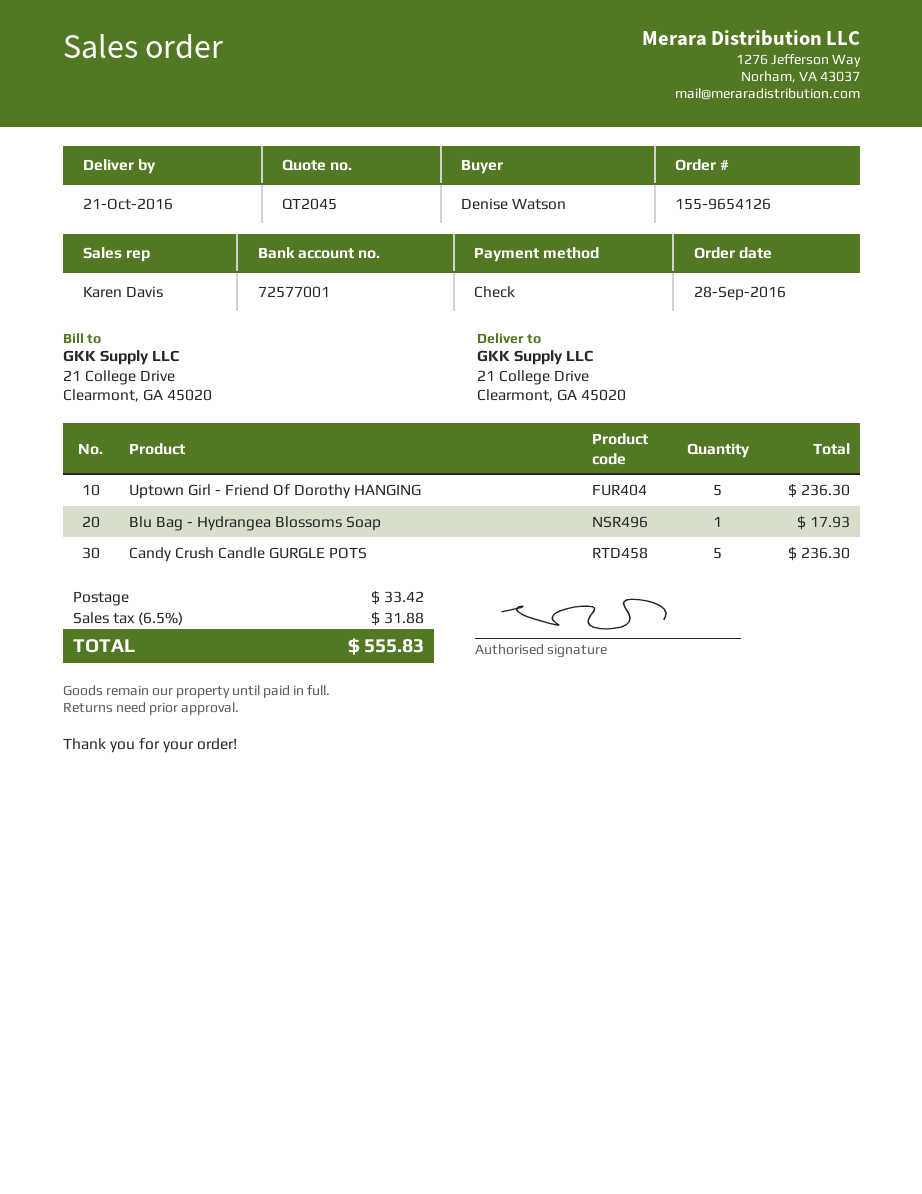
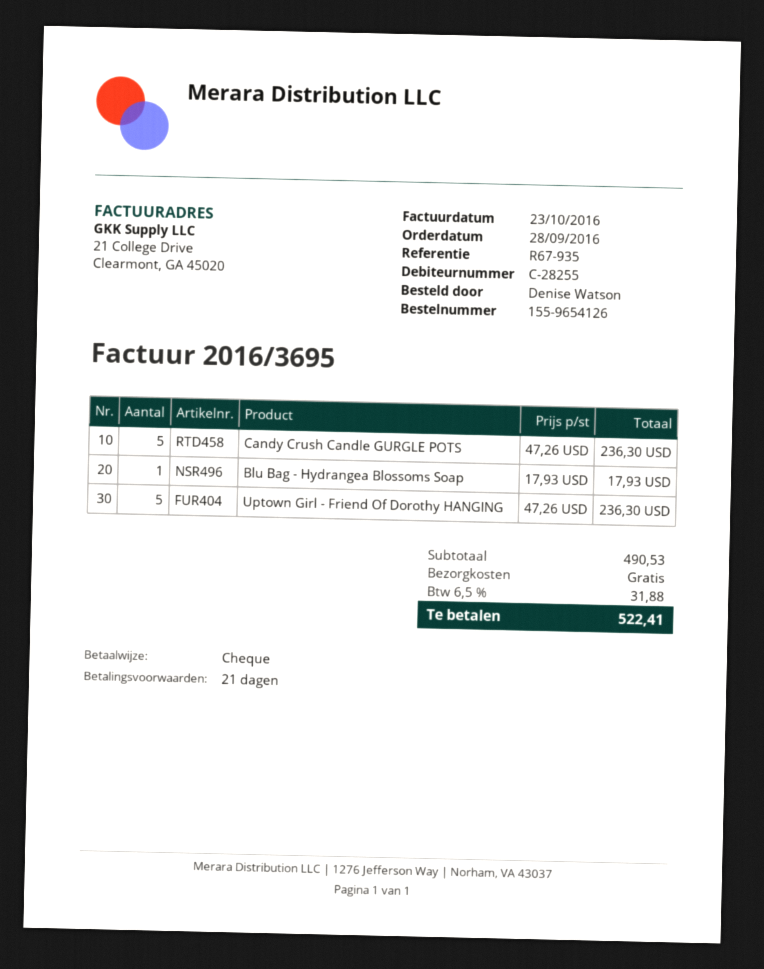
shipping: 33.42 -> 0.00
total: 555.83 -> 522.41

